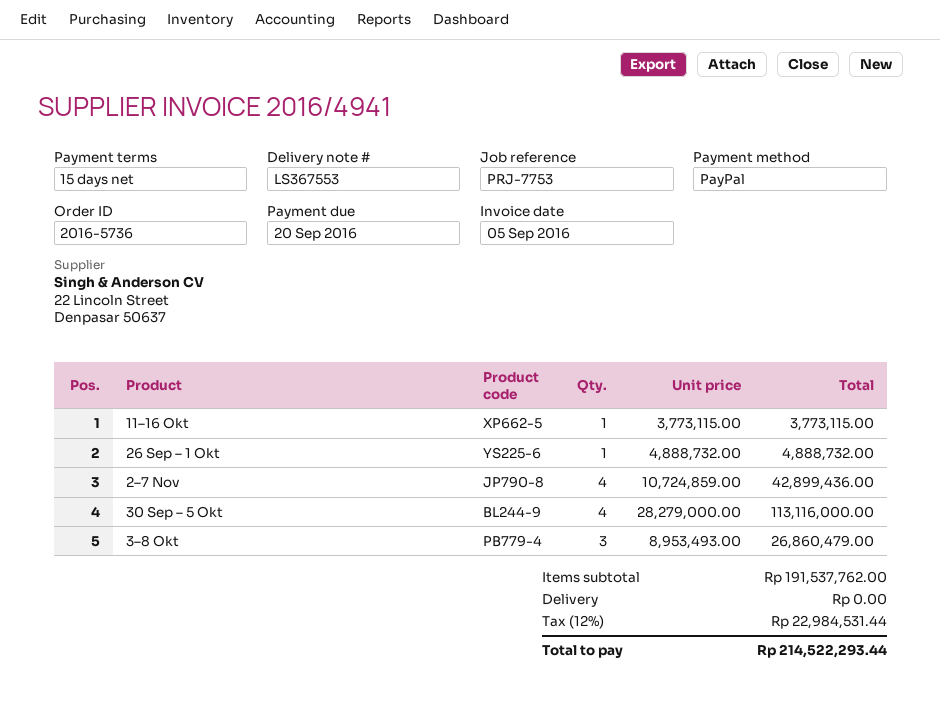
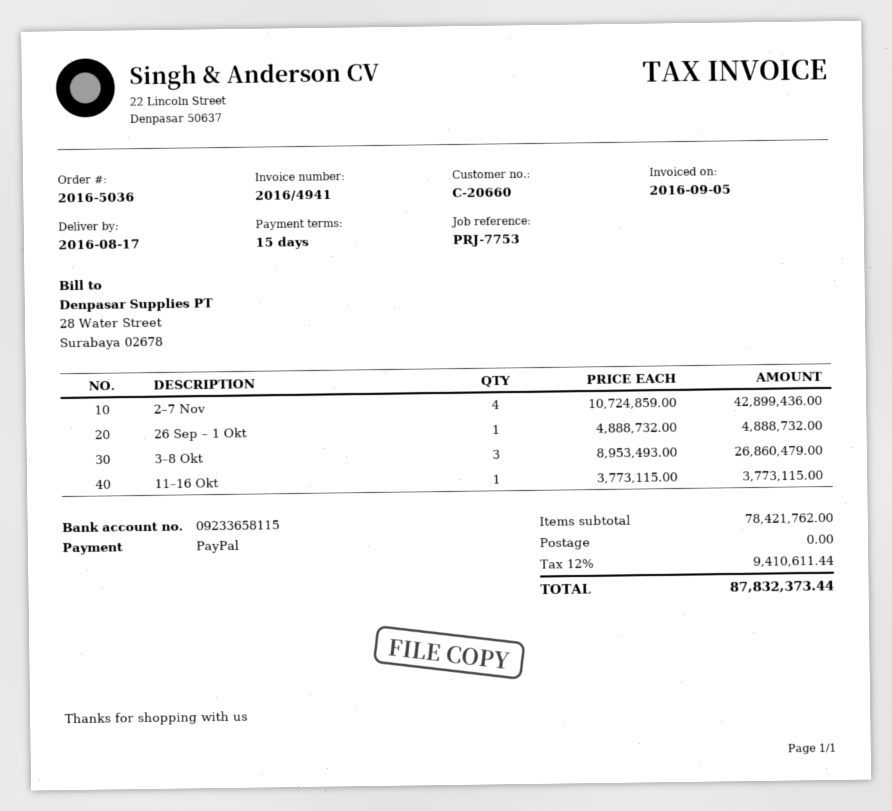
order number: 2016-5736 -> 2016-5036
30 Sep – 5 Okt: 4 x 28279000.00 = 113116000.00 -> none
subtotal: 191537762.00 -> 78421762.00
tax: 12% = 22984531.44 -> 12% = 9410611.44
total: 214522293.44 -> 87832373.44

